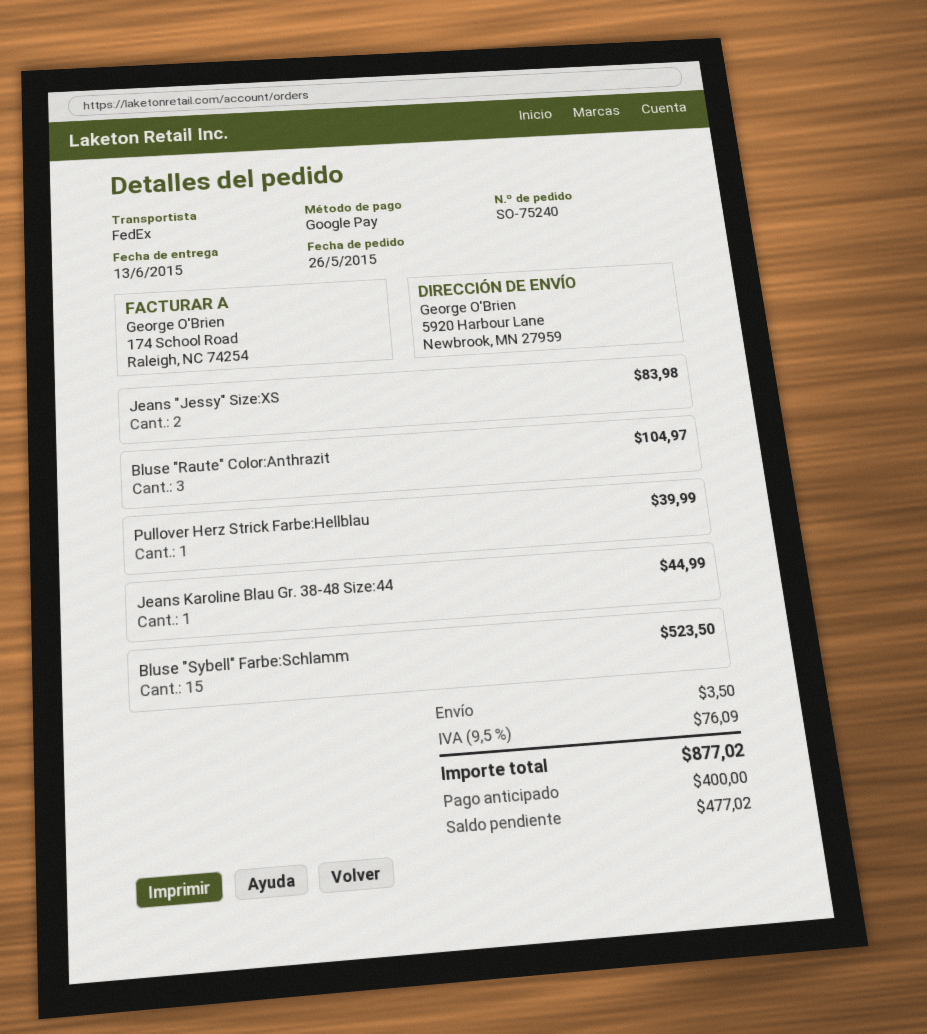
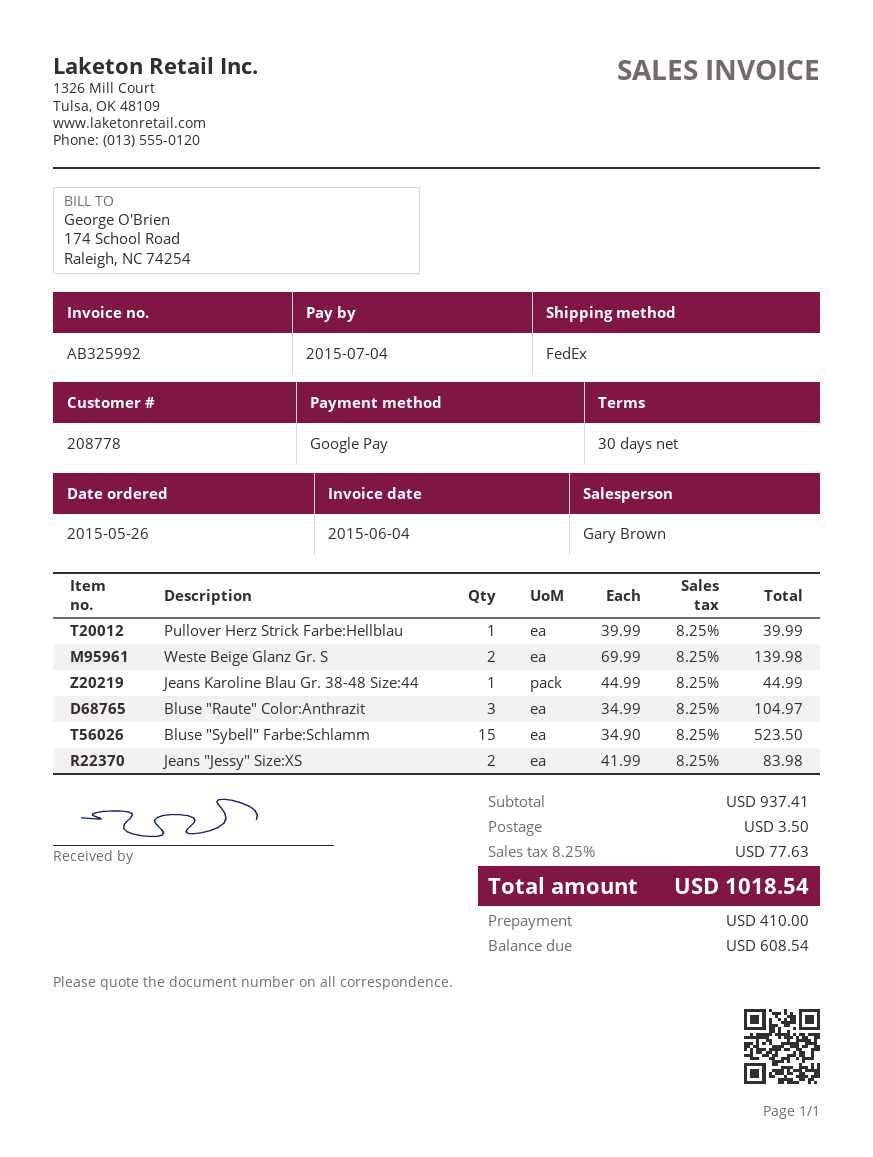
Weste Beige Glanz Gr. S: none -> 2 for 139.98
tax: 9.5% = 76.09 -> 8.25% = 77.63
total: 877.02 -> 1018.54
deposit: 400.00 -> 410.00
balance: 477.02 -> 608.54

